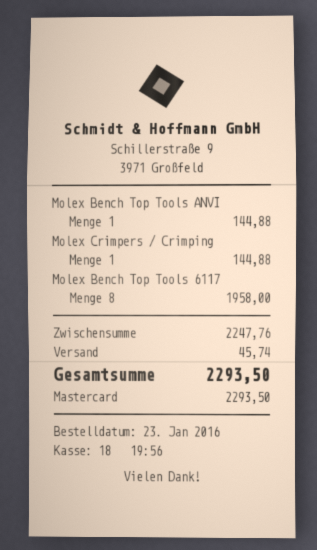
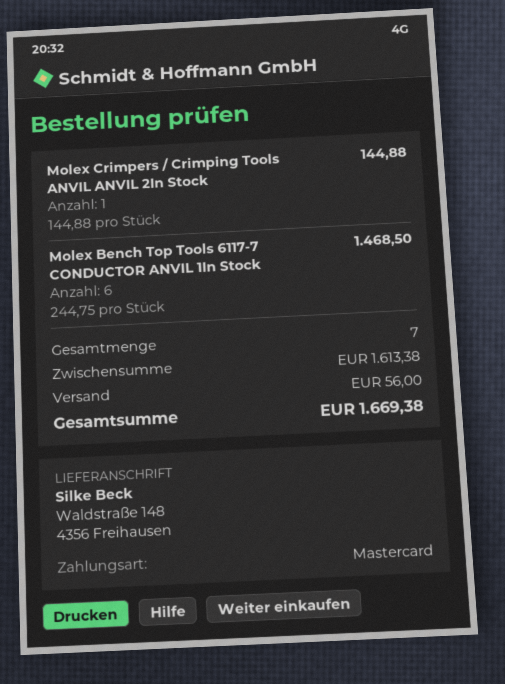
Molex Bench Top Tools ANVI: 1 for 144.88 -> none
Molex Bench Top Tools 6117: 8 for 1958.00 -> 6 for 1468.50
subtotal: 2247.76 -> 1613.38
shipping: 45.74 -> 56.00
total: 2293.50 -> 1669.38

